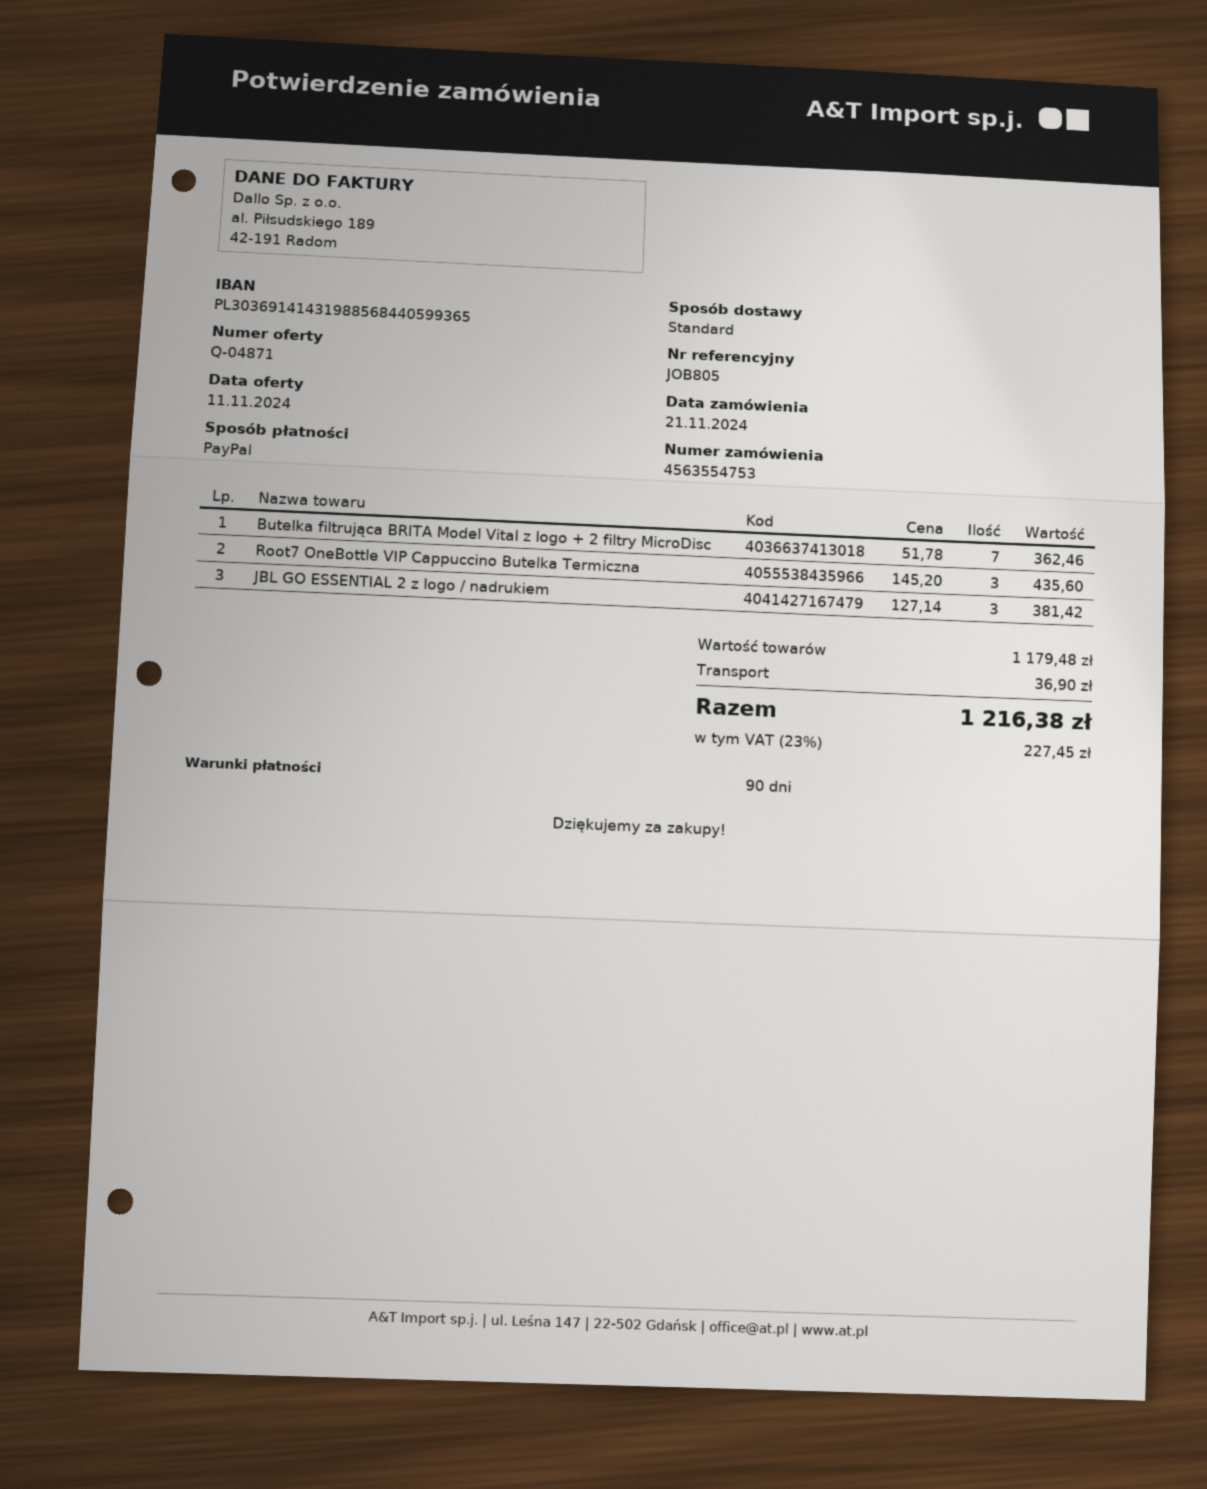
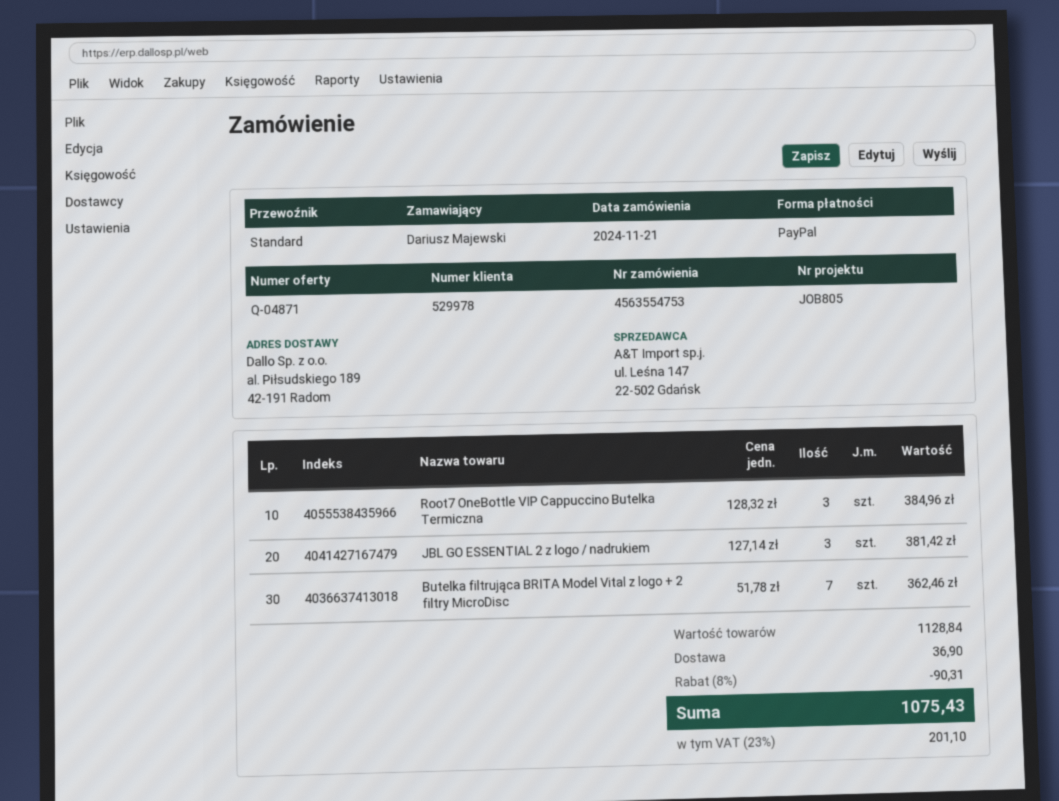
Root7 OneBottle VIP Cappuccino Butelka Termiczna: 3 x 145.20 = 435.60 -> 3 x 128.32 = 384.96
subtotal: 1179.48 -> 1128.84
discount: none -> 8% = 90.31
tax: 23% = 227.45 -> 23% = 201.10
total: 1216.38 -> 1075.43

